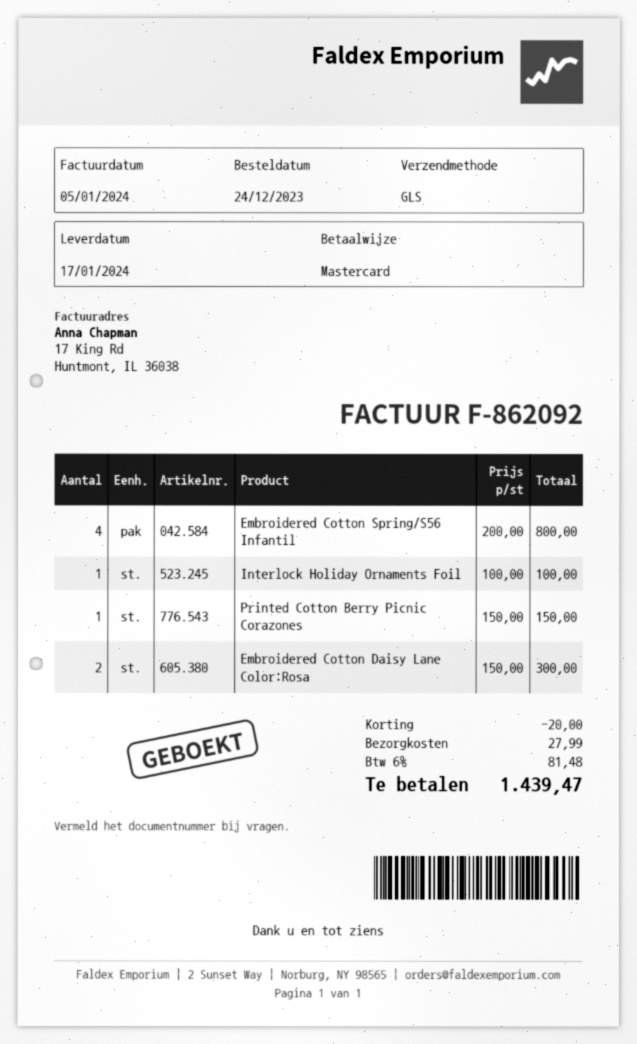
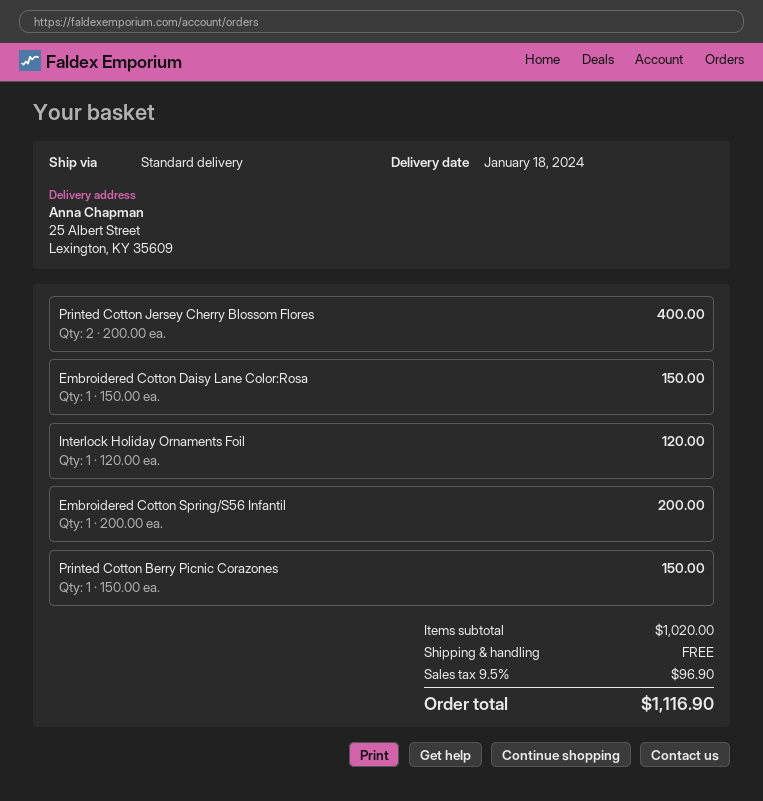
delivery date: 2024-01-17 -> 2024-01-18
shipping method: GLS -> standard
Embroidered Cotton Spring/S56 Infantil: 4 x 200.00 = 800.00 -> 1 x 200.00 = 200.00
Interlock Holiday Ornaments Foil: 1 x 100.00 = 100.00 -> 1 x 120.00 = 120.00
Embroidered Cotton Daisy Lane Color:Rosa: 2 x 150.00 = 300.00 -> 1 x 150.00 = 150.00
Printed Cotton Jersey Cherry Blossom Flores: none -> 2 x 200.00 = 400.00
discount: 20.00 -> none
shipping: 27.99 -> 0.00
tax: 6% = 81.48 -> 9.5% = 96.90
total: 1439.47 -> 1116.90

